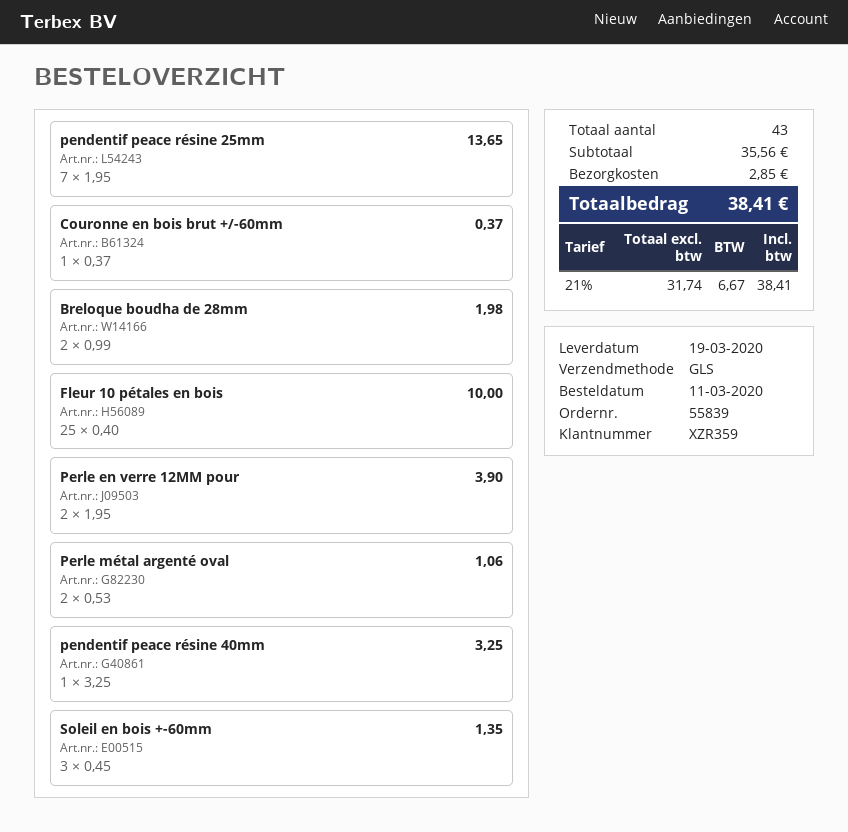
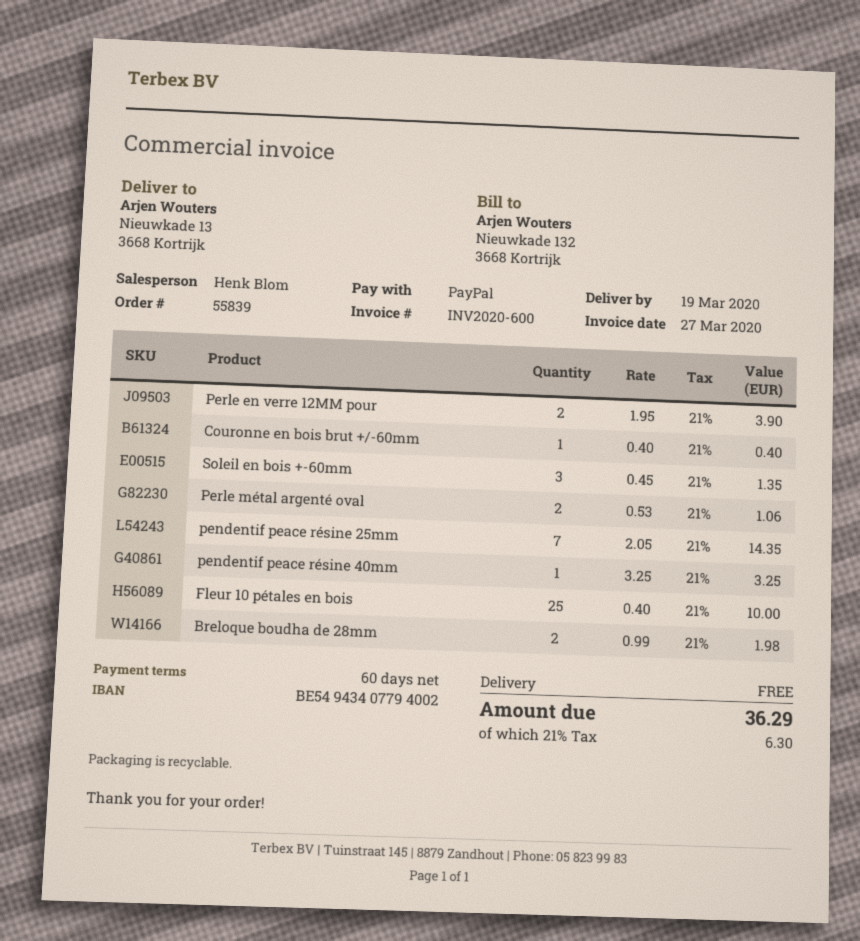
pendentif peace résine 25mm: 7 x 1.95 = 13.65 -> 7 x 2.05 = 14.35
Couronne en bois brut +/-60mm: 1 x 0.37 = 0.37 -> 1 x 0.40 = 0.40
shipping: 2.85 -> 0.00
tax: 21% = 6.67 -> 21% = 6.30
total: 38.41 -> 36.29

